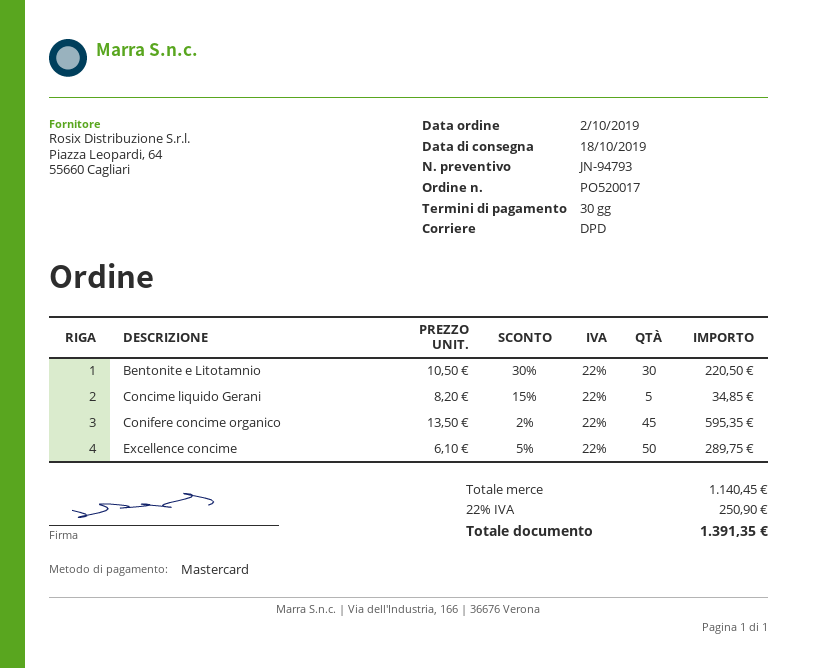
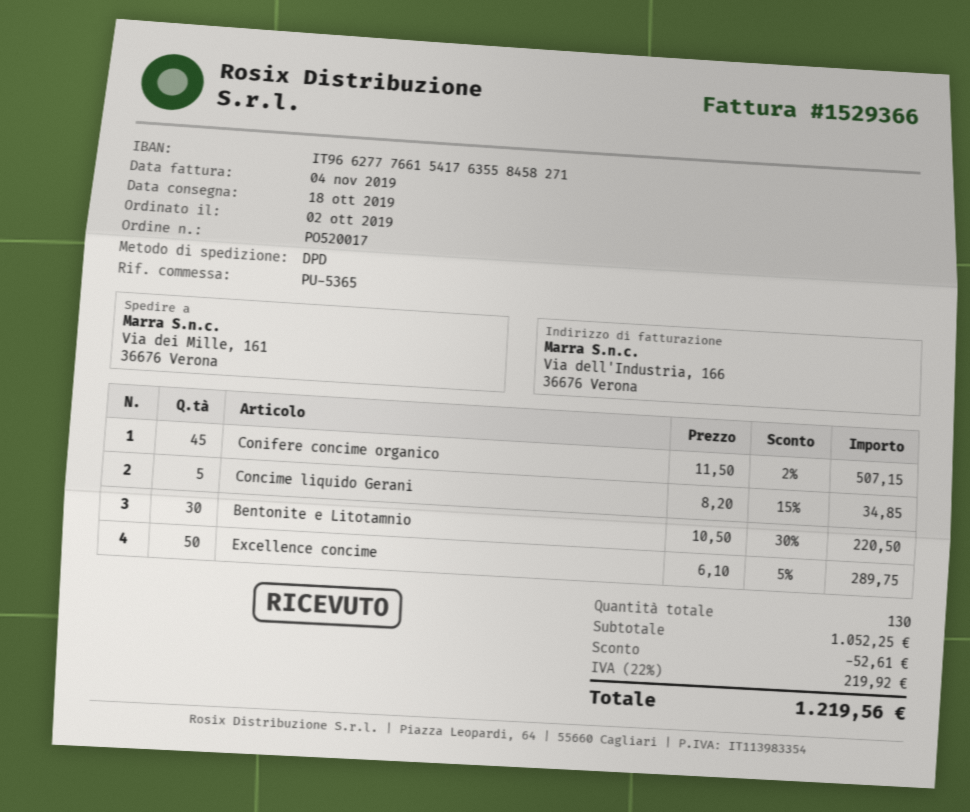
Conifere concime organico: 45 x 13.50 - 2% = 595.35 -> 45 x 11.50 - 2% = 507.15
subtotal: 1140.45 -> 1052.25
discount: none -> 52.61
tax: 22% = 250.90 -> 22% = 219.92
total: 1391.35 -> 1219.56

